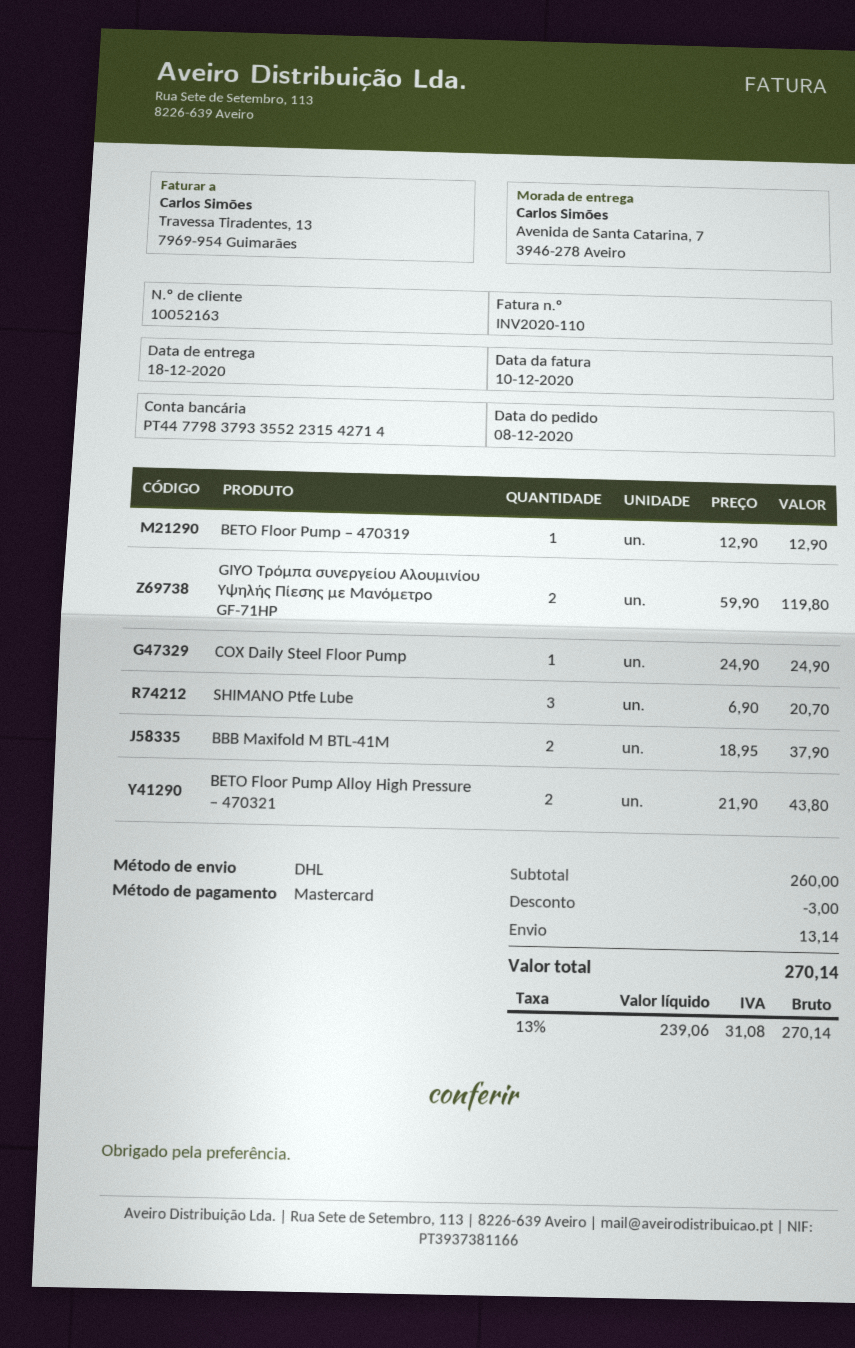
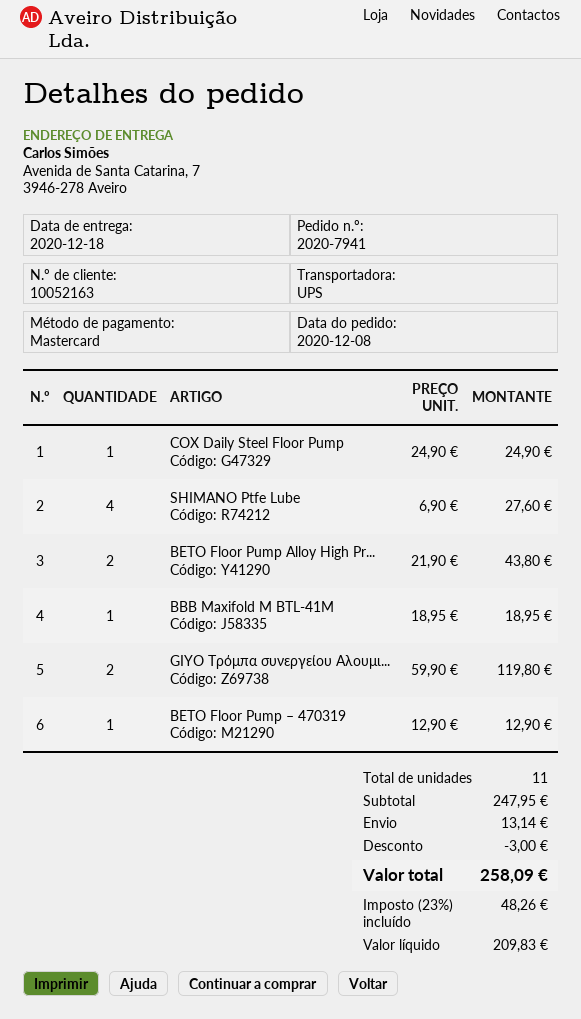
shipping method: DHL -> UPS
SHIMANO Ptfe Lube: 3 x 6.90 = 20.70 -> 4 x 6.90 = 27.60
BBB Maxifold M BTL-41M: 2 x 18.95 = 37.90 -> 1 x 18.95 = 18.95
subtotal: 260.00 -> 247.95
net: 239.06 -> 209.83
tax: 13% = 31.08 -> 23% = 48.26
total: 270.14 -> 258.09

